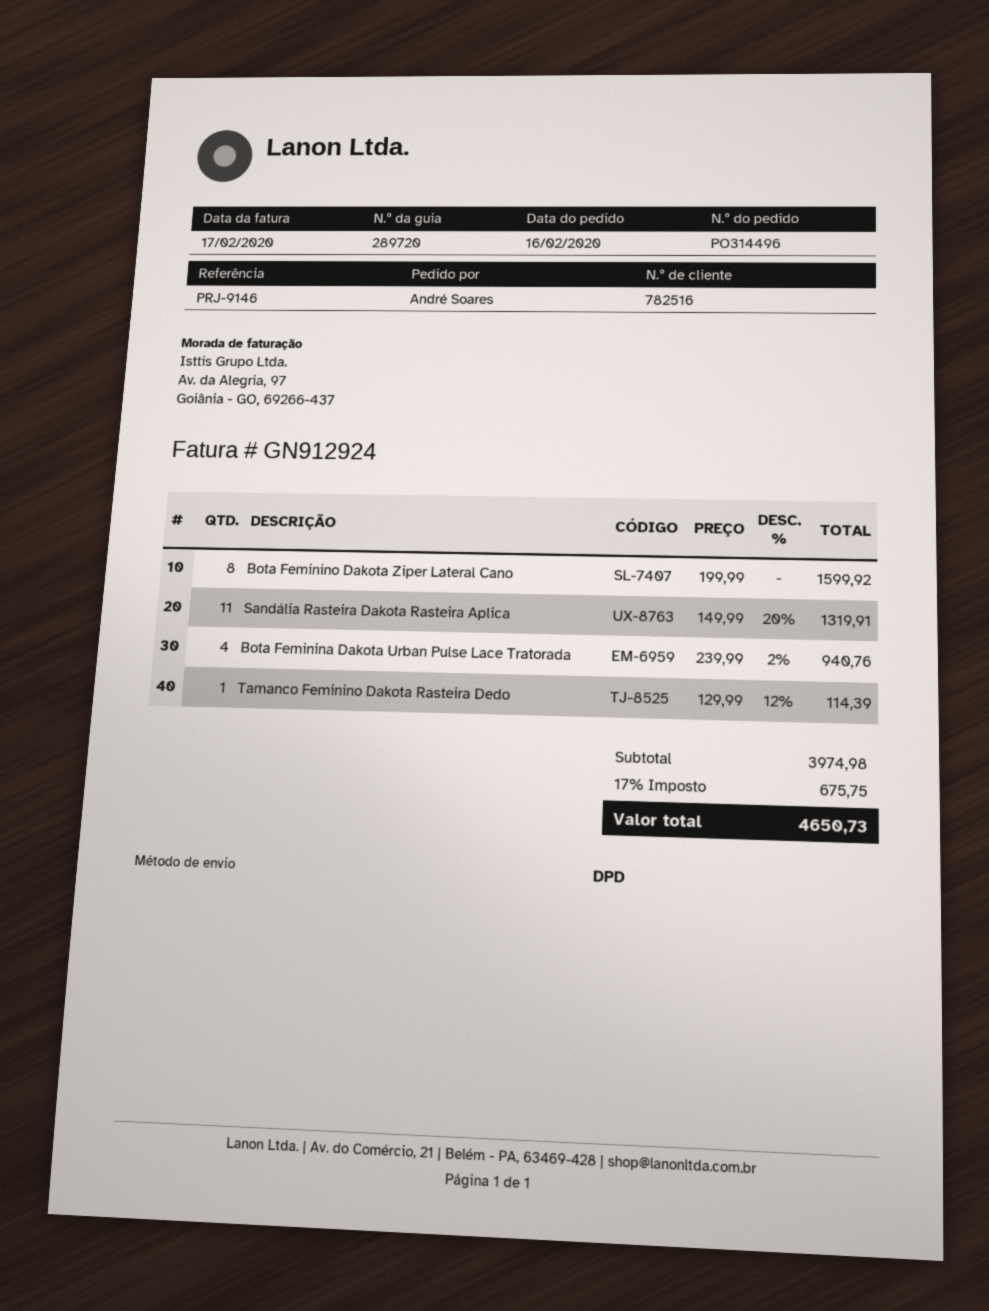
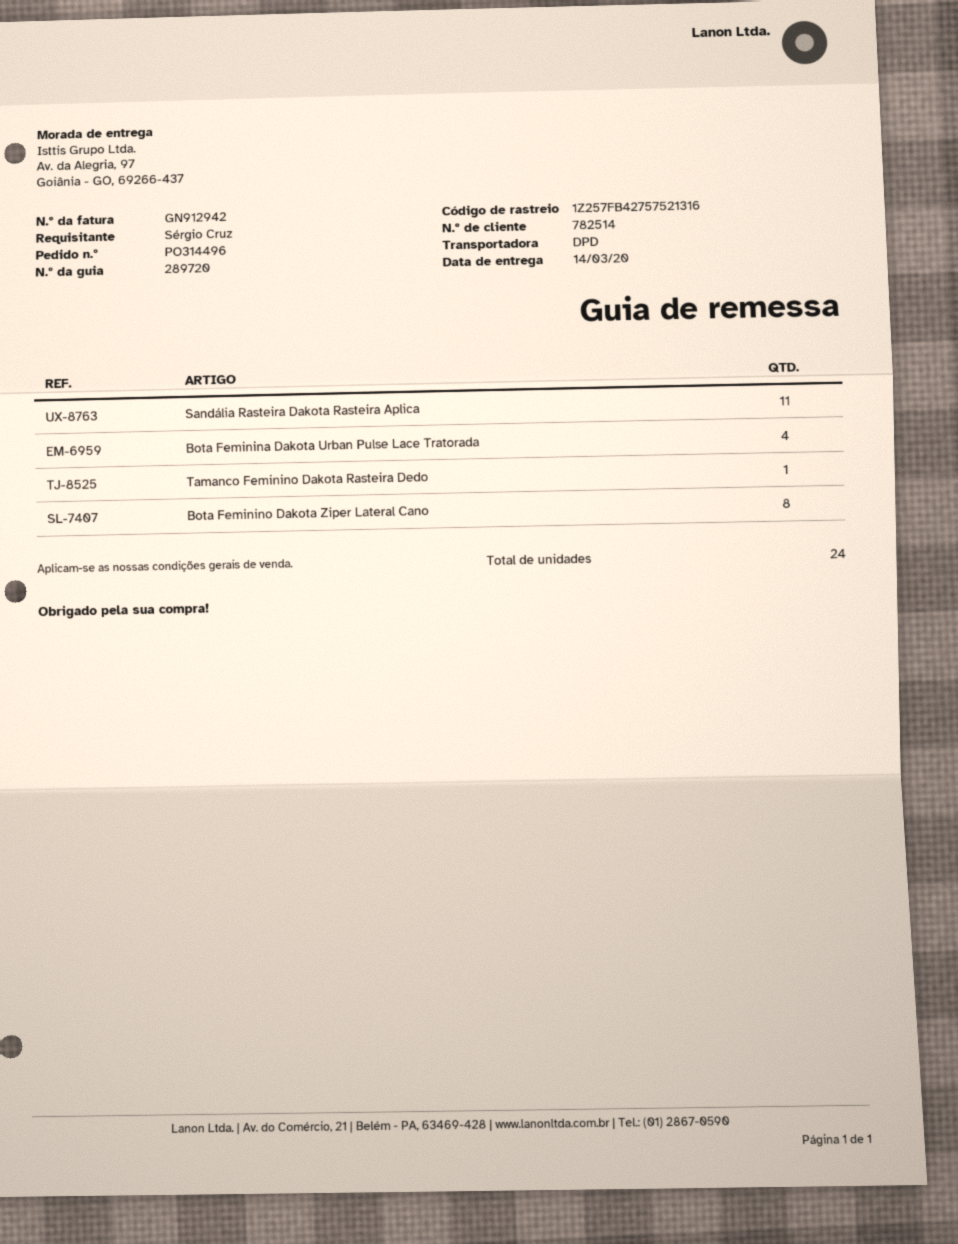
invoice number: GN912924 -> GN912942
customer number: 782516 -> 782514
ordered by: André Soares -> Sérgio Cruz

